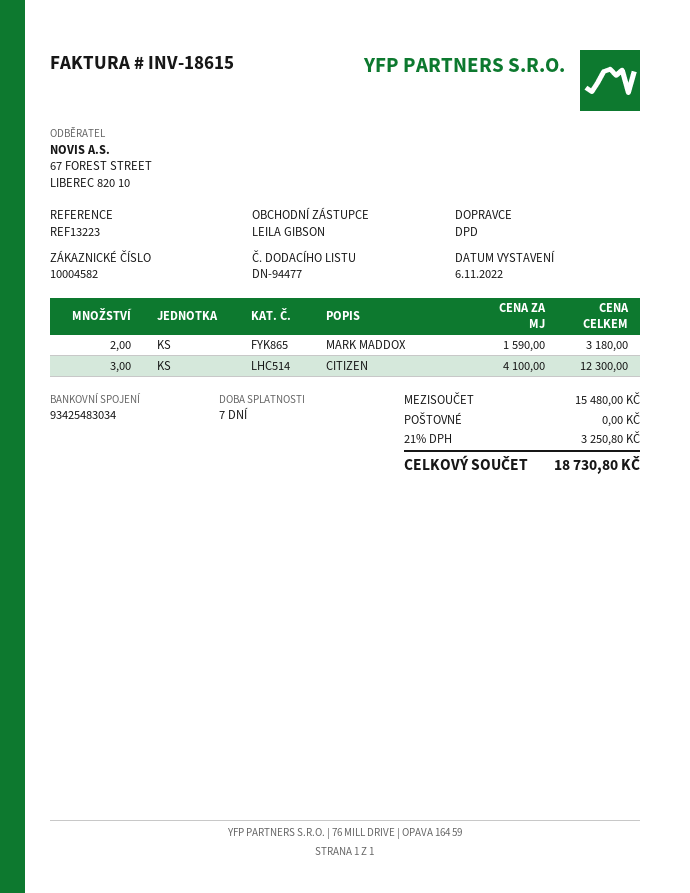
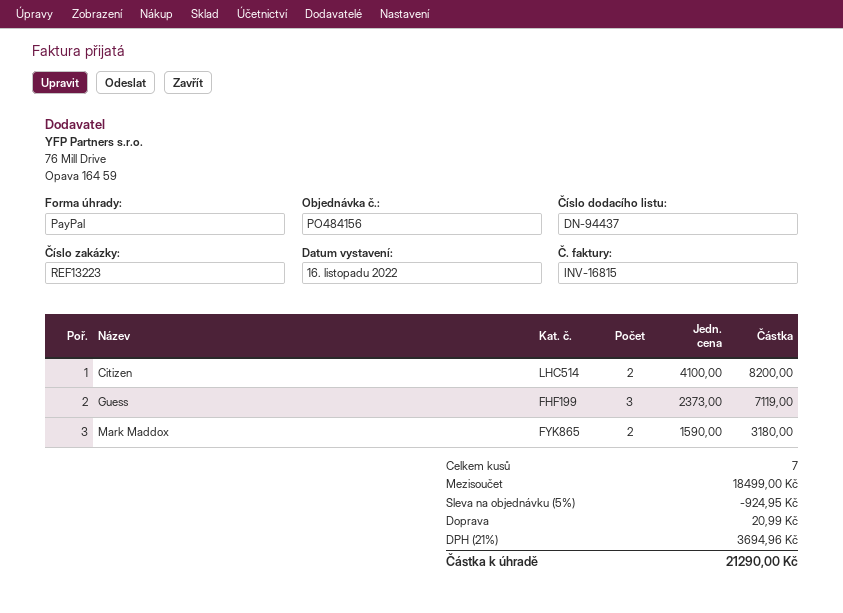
delivery note number: DN-94477 -> DN-94437
invoice number: INV-18615 -> INV-16815
invoice date: 2022-11-06 -> 2022-11-16
CITIZEN: 3 x 4100.00 = 12300.00 -> 2 x 4100.00 = 8200.00
Guess: none -> 3 x 2373.00 = 7119.00
subtotal: 15480.00 -> 18499.00
discount: none -> 5% = 924.95
shipping: 0.00 -> 20.99
tax: 21% = 3250.80 -> 21% = 3694.96
total: 18730.80 -> 21290.00

